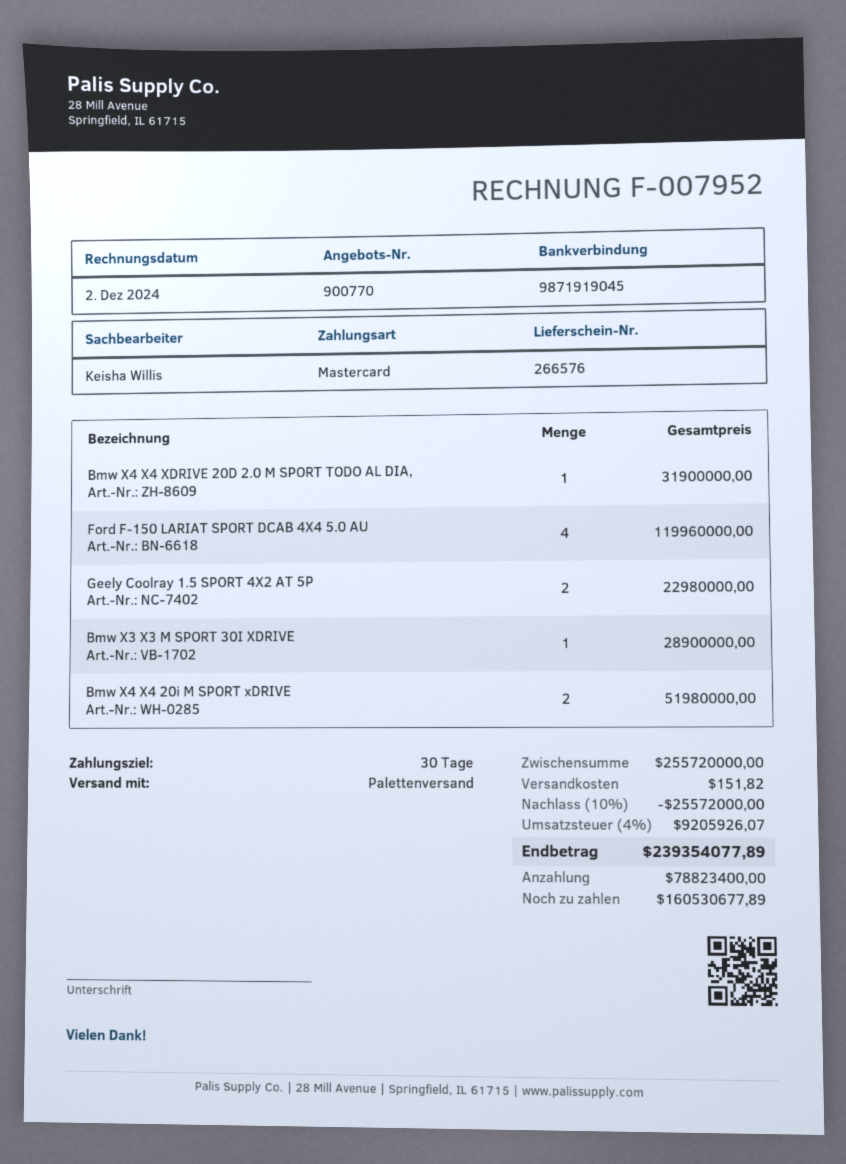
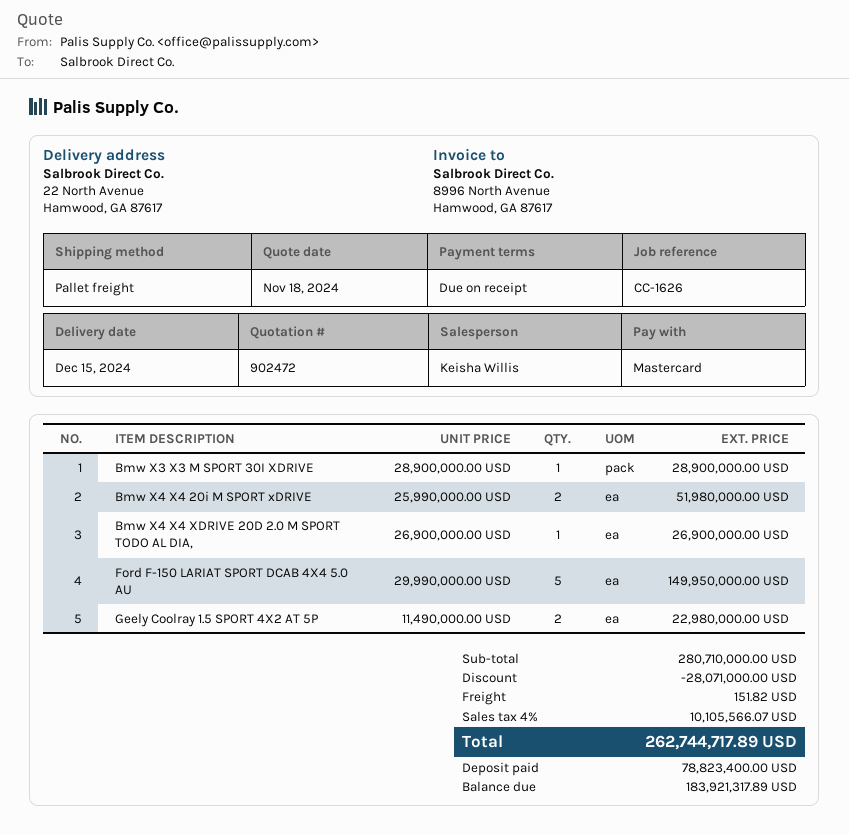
quote number: 900770 -> 902472
payment terms: 30 days -> on receipt
Bmw X4 X4 XDRIVE 20D 2.0 M SPORT TODO AL DIA,: 1 for 31900000.00 -> 1 for 26900000.00
Ford F-150 LARIAT SPORT DCAB 4X4 5.0 AU: 4 for 119960000.00 -> 5 for 149950000.00
subtotal: 255720000.00 -> 280710000.00
discount: 25572000.00 -> 28071000.00
tax: 4% = 9205926.07 -> 4% = 10105566.07
total: 239354077.89 -> 262744717.89
balance: 160530677.89 -> 183921317.89

